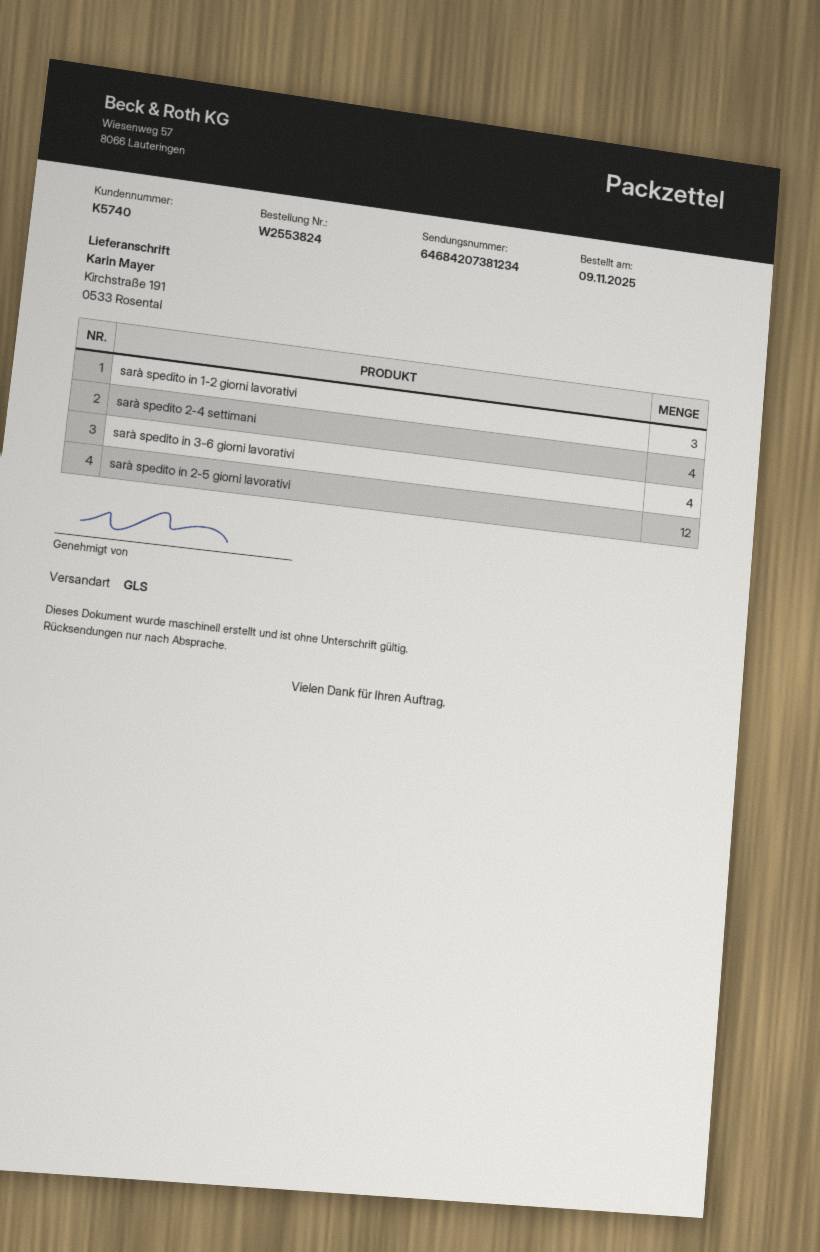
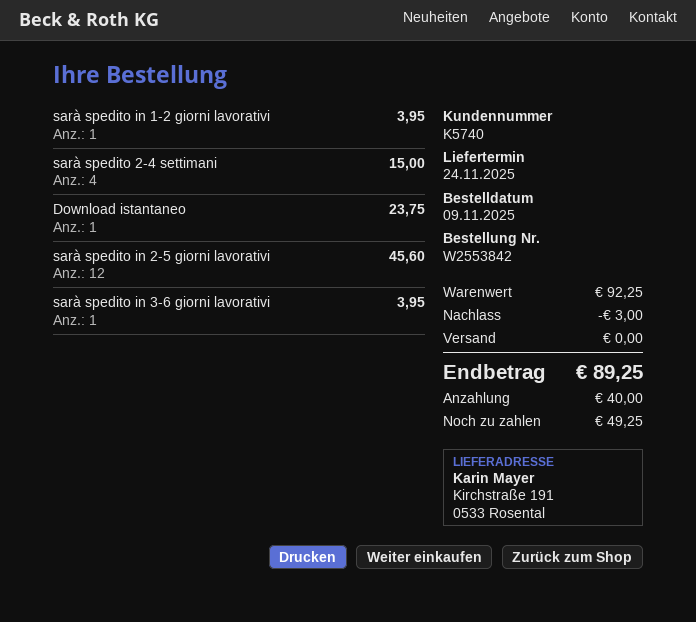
order number: W2553824 -> W2553842
sarà spedito in 1-2 giorni lavorativi: 3 -> 1
sarà spedito in 3-6 giorni lavorativi: 4 -> 1
Download istantaneo: none -> 1

